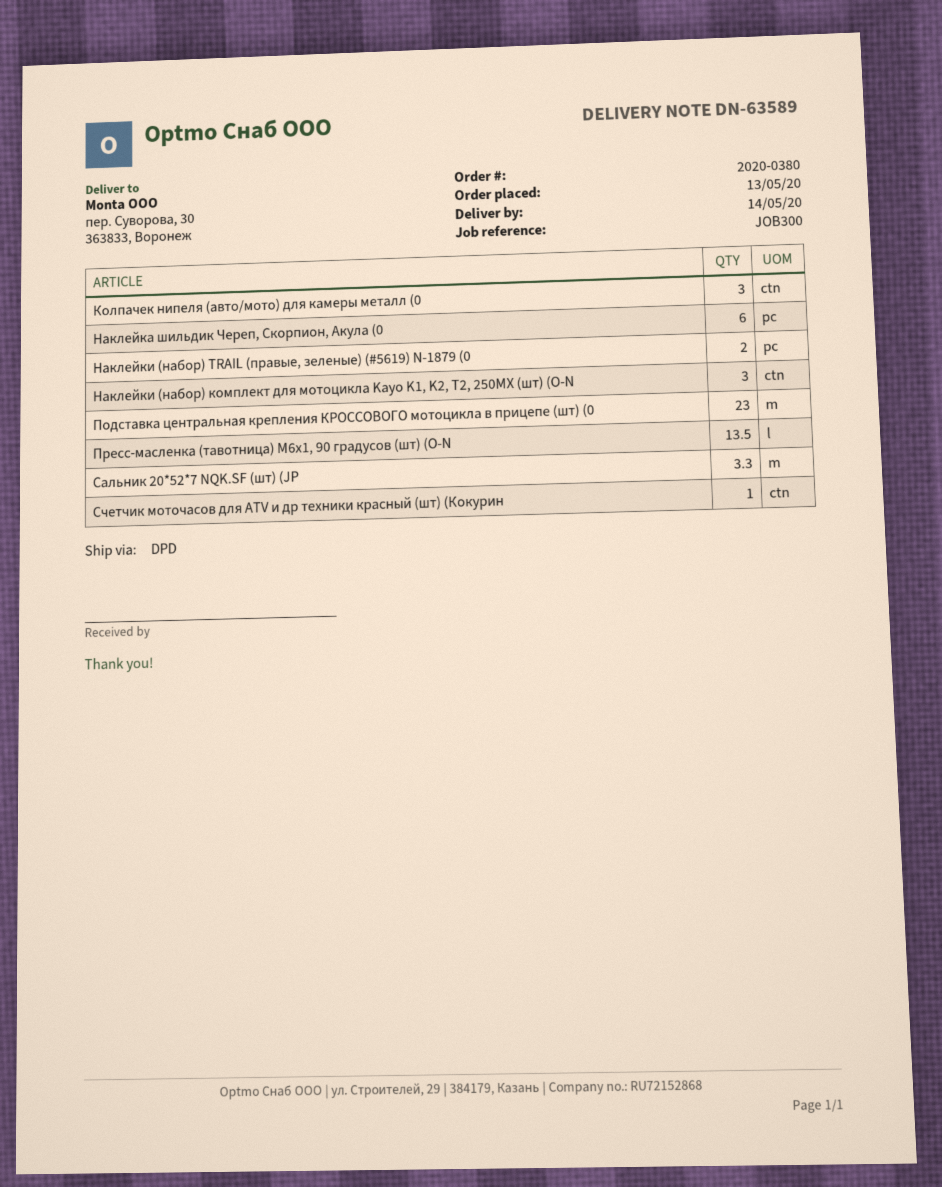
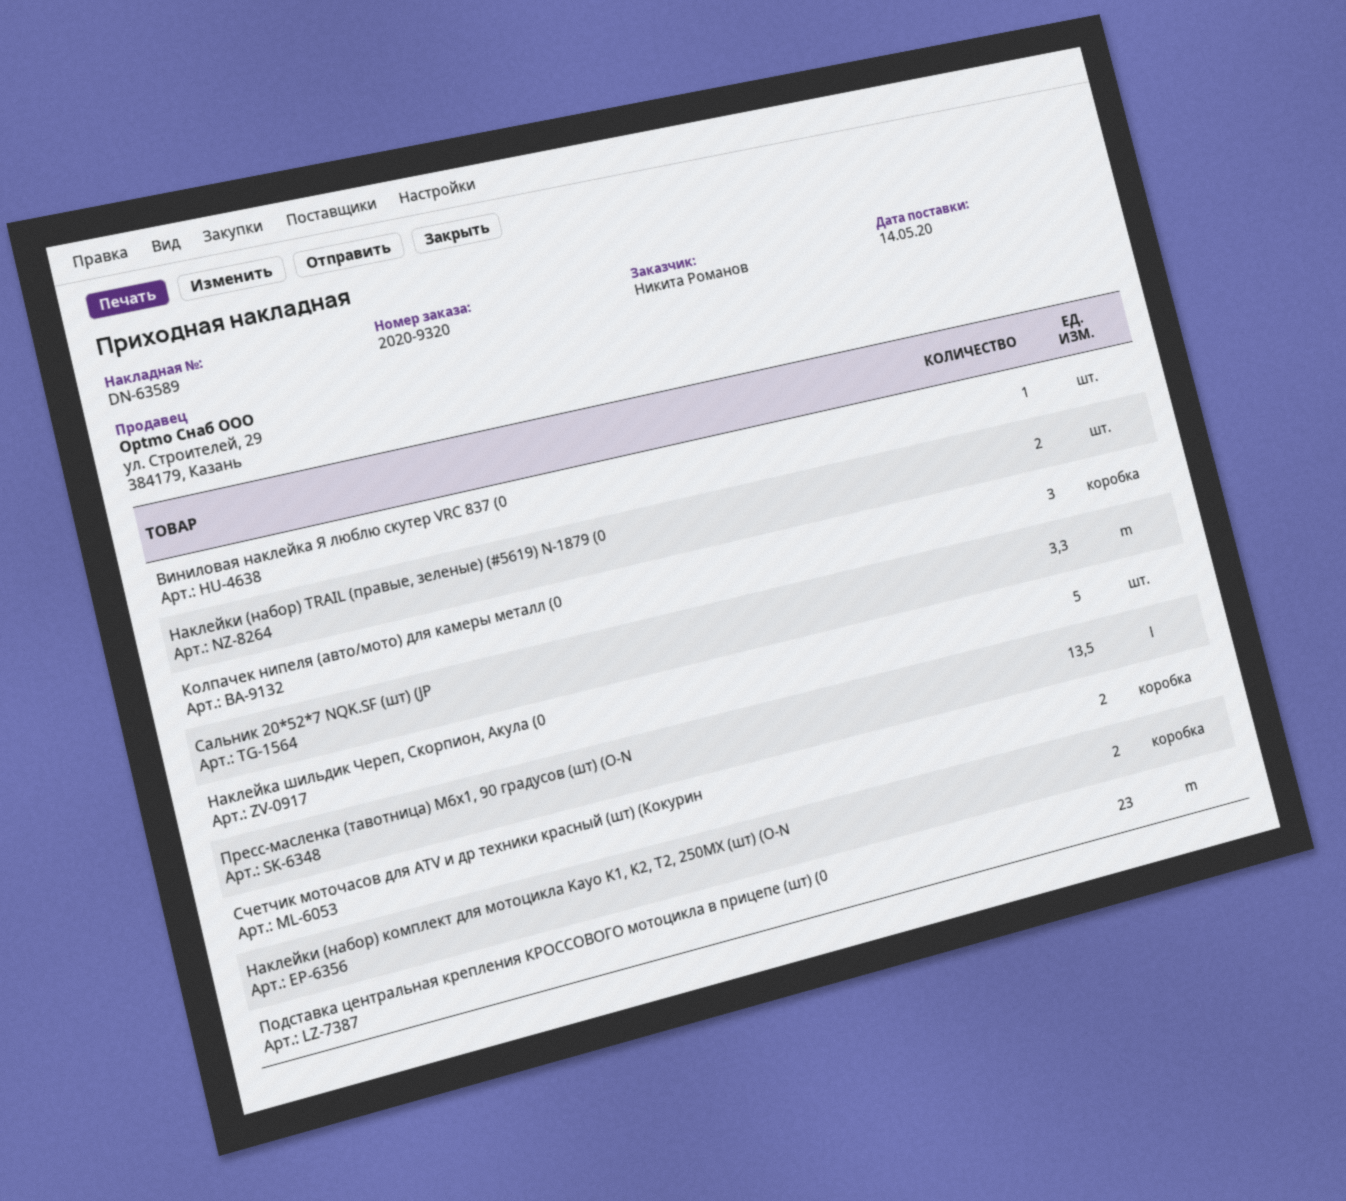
order number: 2020-0380 -> 2020-9320
Наклейка шильдик Череп, Скорпион, Акула (0: 6 -> 5
Наклейки (набор) комплект для мотоцикла Kayo K1, K2, T2, 250MX (шт) (O-N: 3 -> 2
Счетчик моточасов для ATV и др техники красный (шт) (Кокурин: 1 -> 2
Виниловая наклейка Я люблю скутер VRC 837 (0: none -> 1

